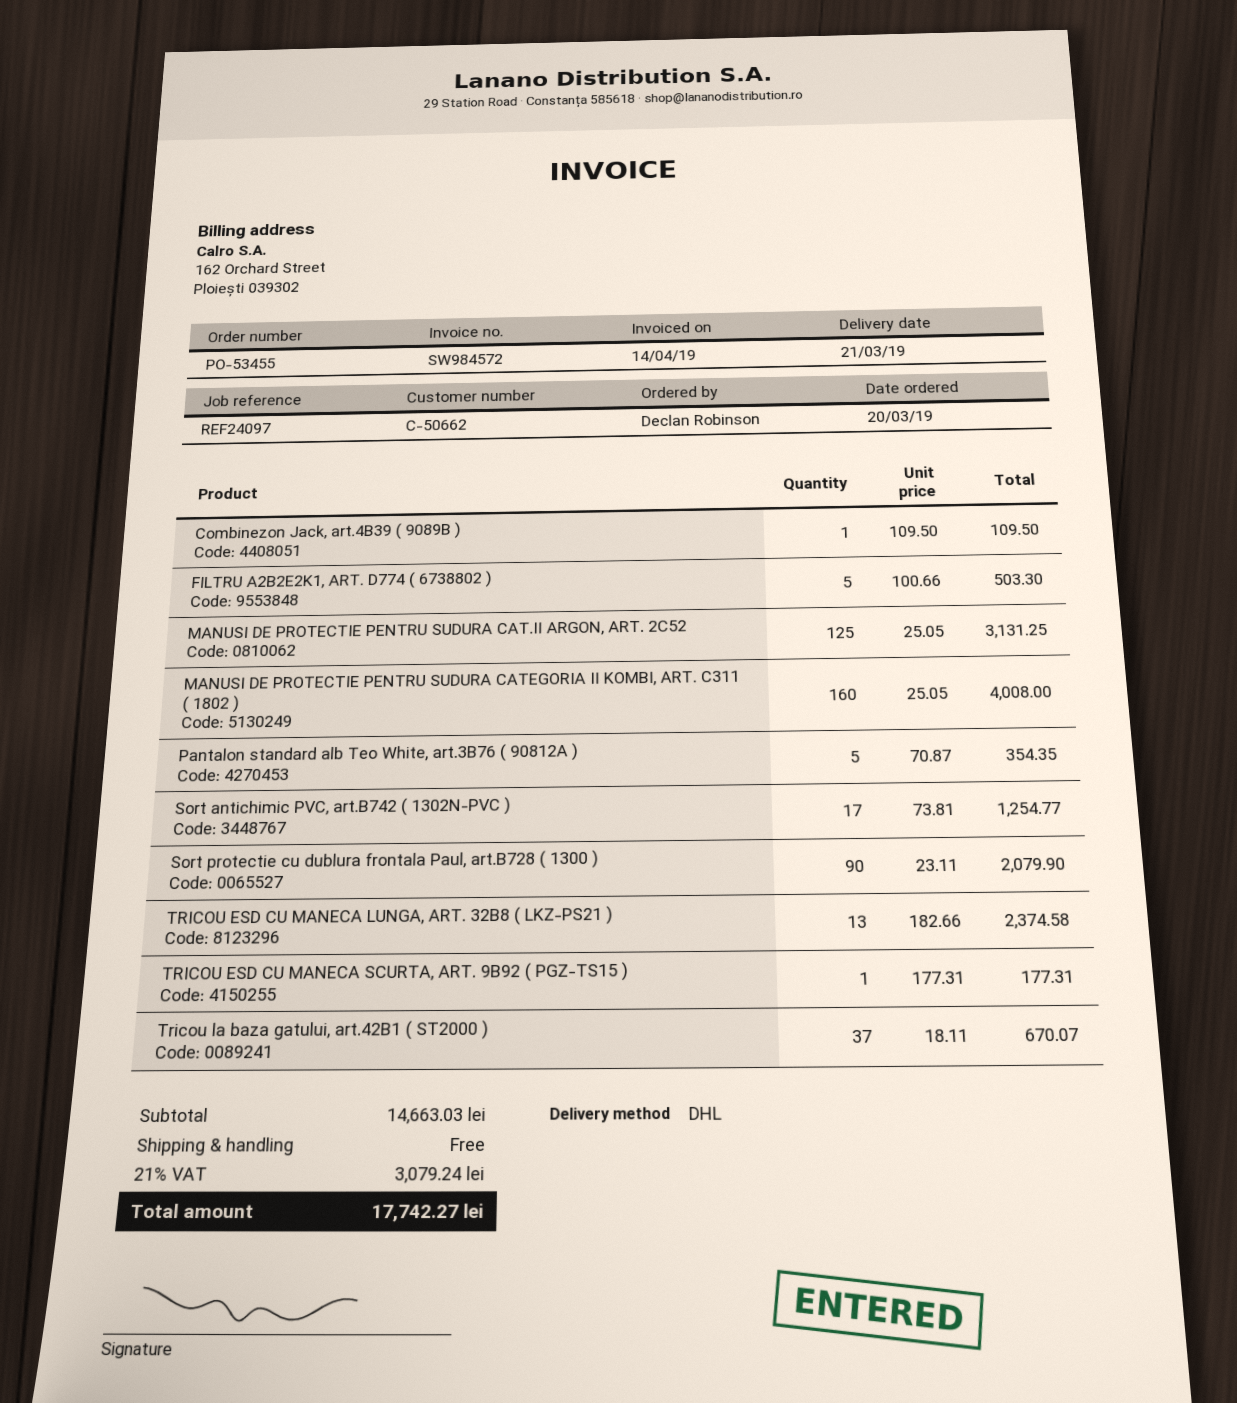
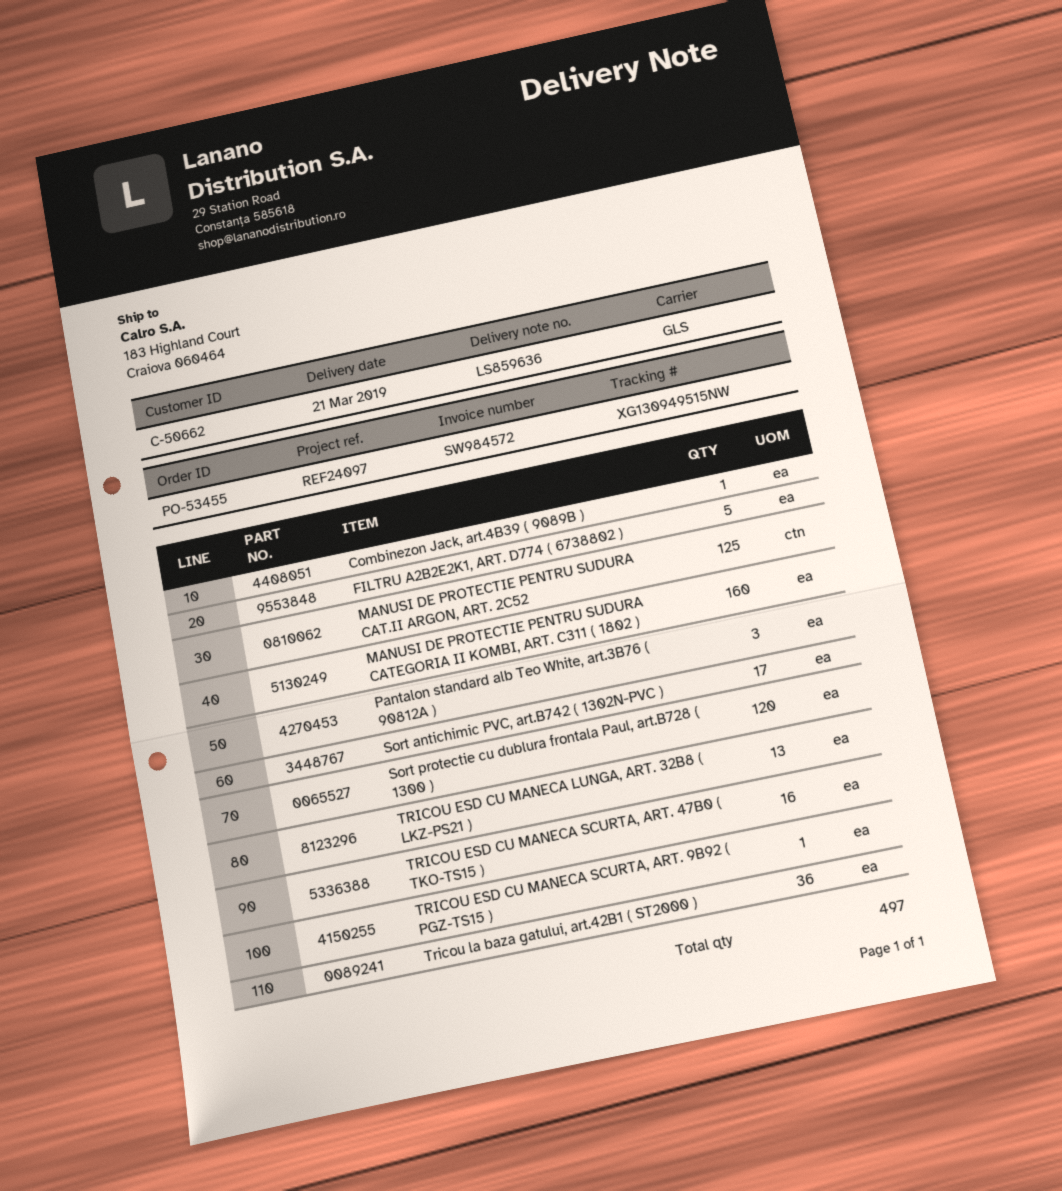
shipping method: DHL -> GLS
Pantalon standard alb Teo White, art.3B76 ( 90812A ): 5 -> 3
Sort protectie cu dublura frontala Paul, art.B728 ( 1300 ): 90 -> 120
Tricou la baza gatului, art.42B1 ( ST2000 ): 37 -> 36
TRICOU ESD CU MANECA SCURTA, ART. 47B0 ( TKO-TS15 ): none -> 16

